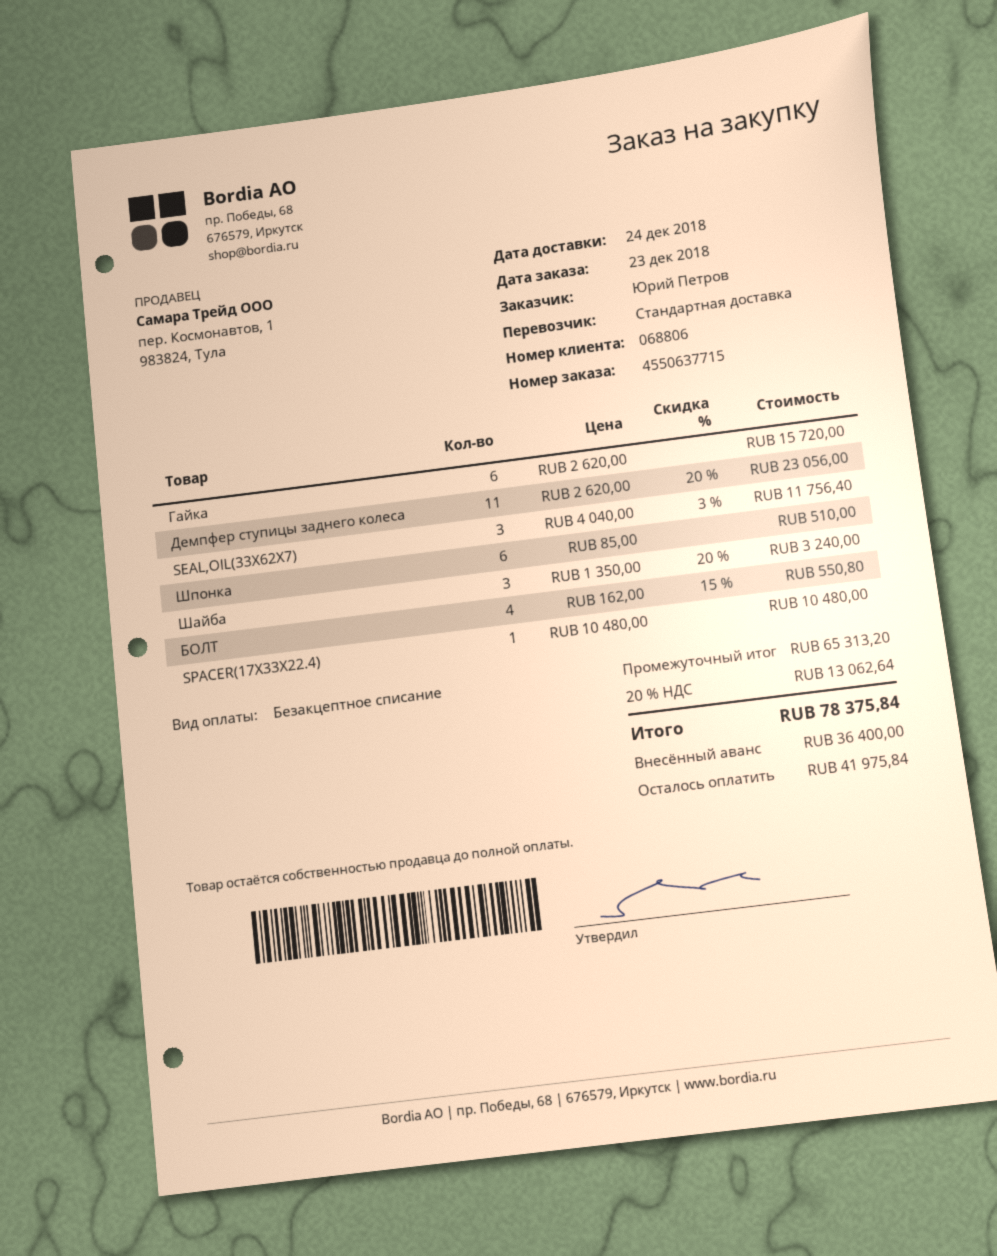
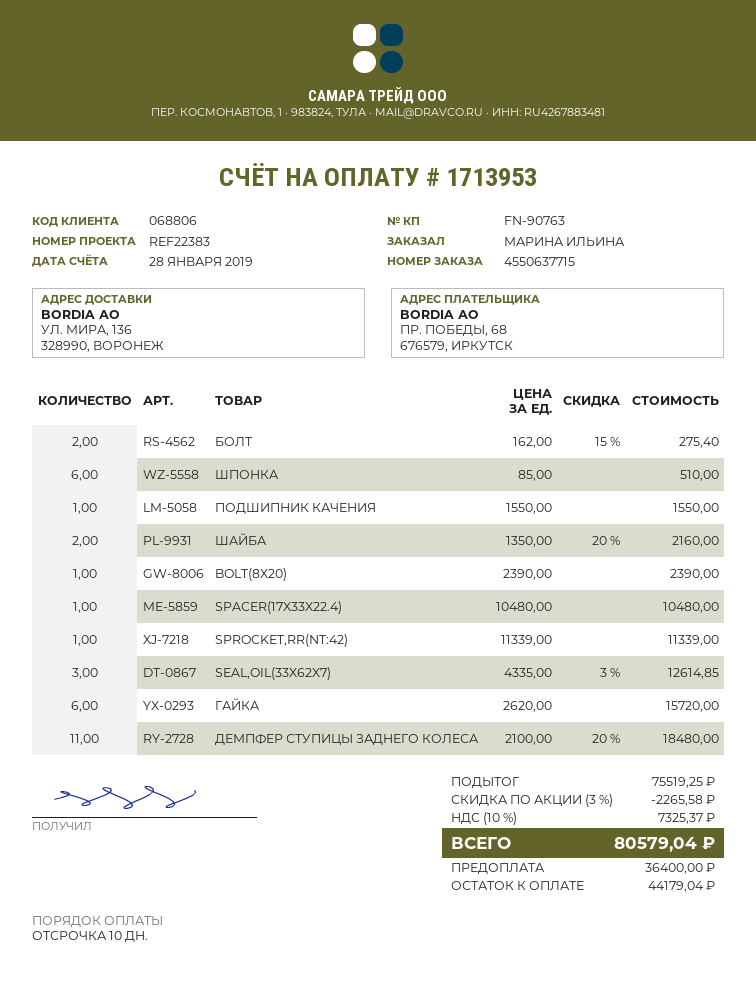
ordered by: Юрий Петров -> МАРИНА ИЛЬИНА
Демпфер ступицы заднего колеса: 11 x 2620.00 - 20% = 23056.00 -> 11 x 2100.00 - 20% = 18480.00
SEAL,OIL(33X62X7): 3 x 4040.00 - 3% = 11756.40 -> 3 x 4335.00 - 3% = 12614.85
Шайба: 3 x 1350.00 - 20% = 3240.00 -> 2 x 1350.00 - 20% = 2160.00
БОЛТ: 4 x 162.00 - 15% = 550.80 -> 2 x 162.00 - 15% = 275.40
ПОДШИПНИК КАЧЕНИЯ: none -> 1 x 1550.00 = 1550.00
BOLT(8X20): none -> 1 x 2390.00 = 2390.00
SPROCKET,RR(NT:42): none -> 1 x 11339.00 = 11339.00
subtotal: 65313.20 -> 75519.25
discount: none -> 3% = 2265.58
tax: 20% = 13062.64 -> 10% = 7325.37
total: 78375.84 -> 80579.04
balance: 41975.84 -> 44179.04

